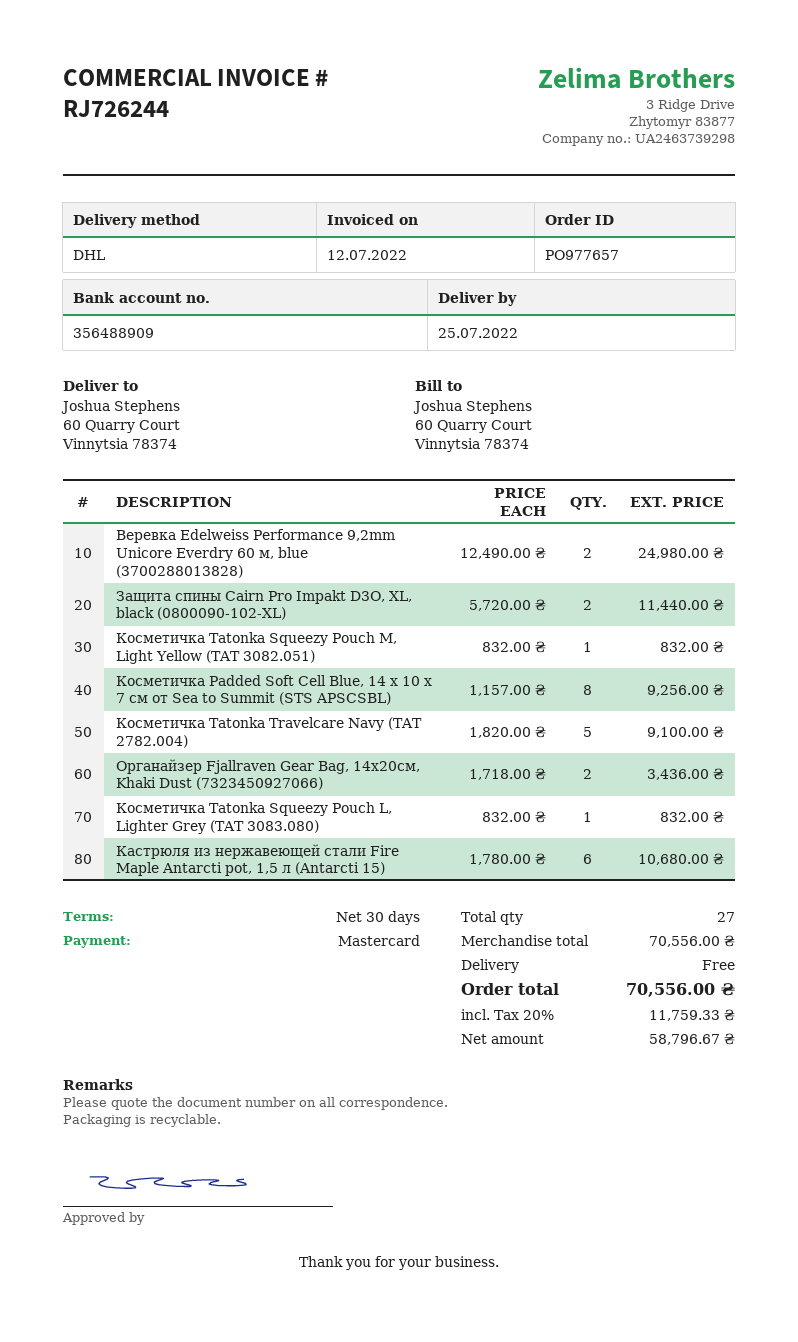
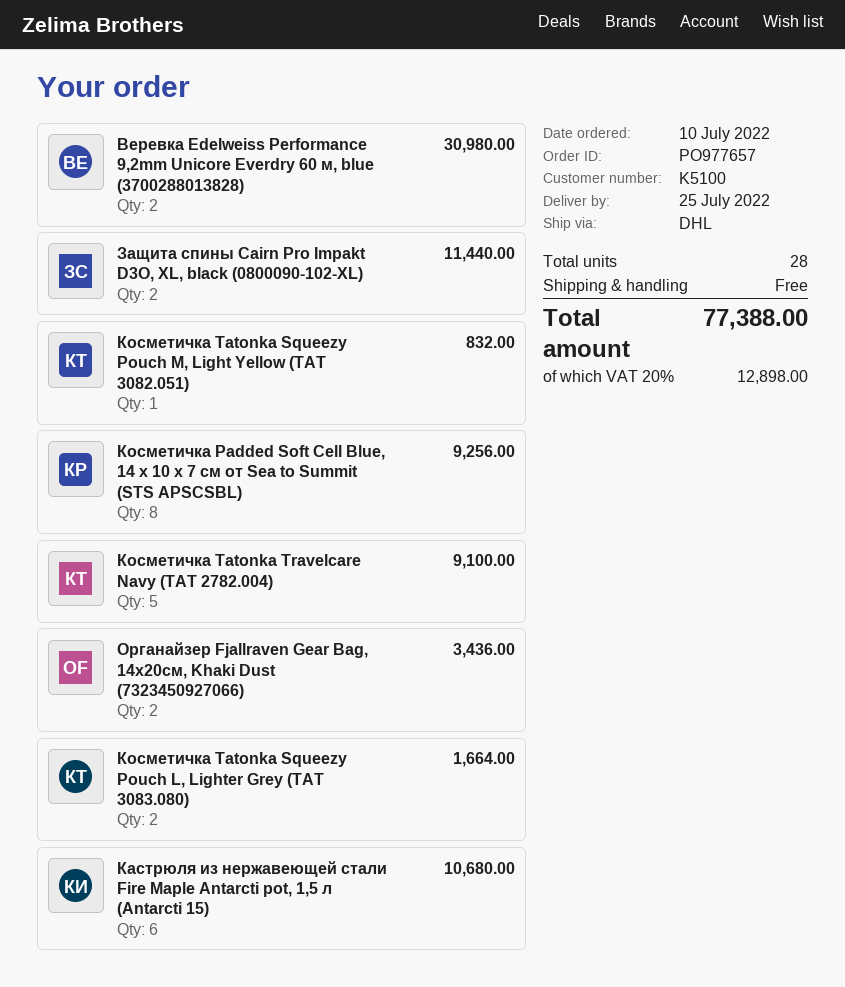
Веревка Edelweiss Performance 9,2mm Unicore Everdry 60 м, blue (3700288013828): 2 for 24980.00 -> 2 for 30980.00
Косметичка Tatonka Squeezy Pouch L, Lighter Grey (TAT 3083.080): 1 for 832.00 -> 2 for 1664.00
total quantity: 27 -> 28
tax: 20% = 11759.33 -> 20% = 12898.00
total: 70556.00 -> 77388.00

